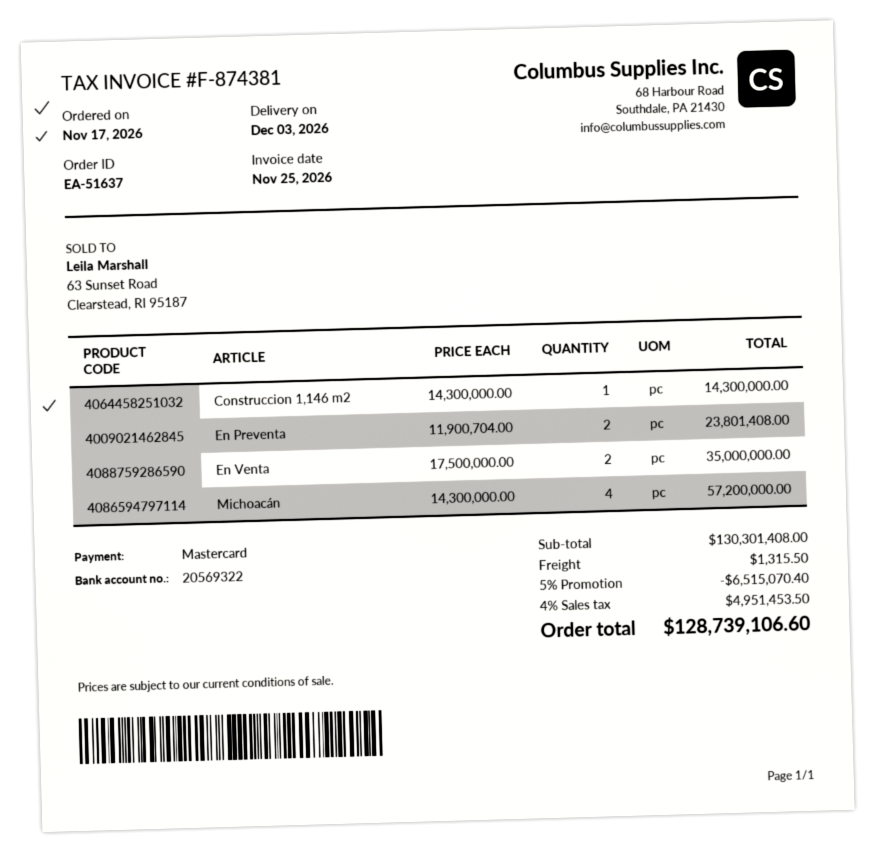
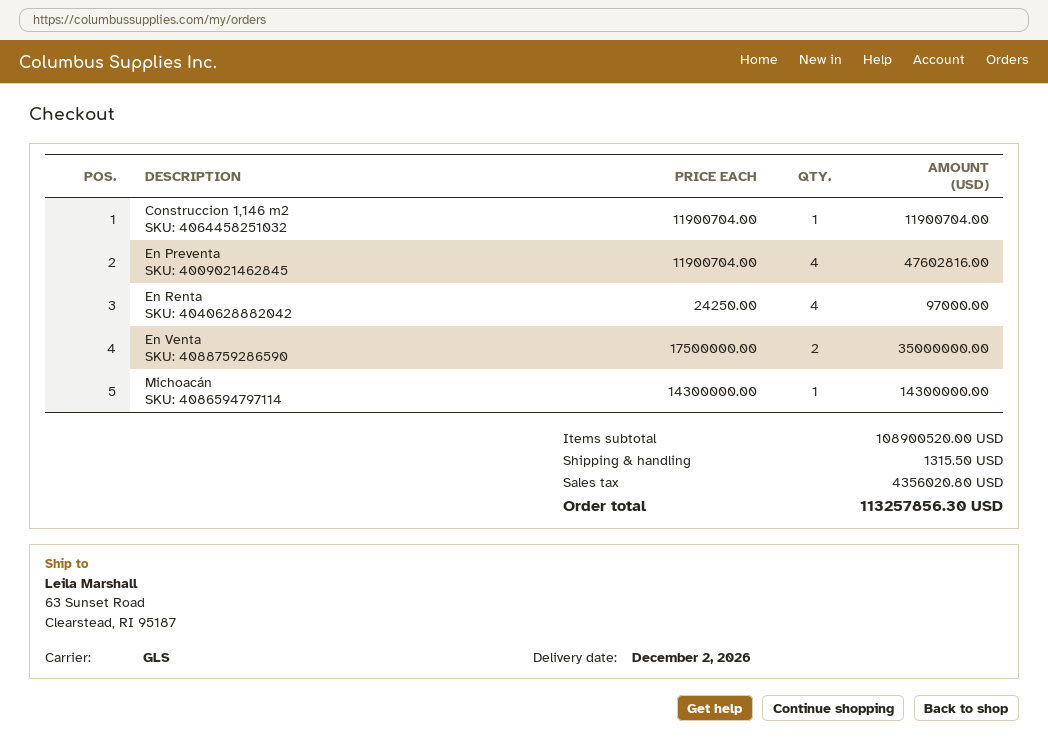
delivery date: 2026-12-03 -> 2026-12-02
Construccion 1,146 m2: 1 x 14300000.00 = 14300000.00 -> 1 x 11900704.00 = 11900704.00
En Preventa: 2 x 11900704.00 = 23801408.00 -> 4 x 11900704.00 = 47602816.00
Michoacán: 4 x 14300000.00 = 57200000.00 -> 1 x 14300000.00 = 14300000.00
En Renta: none -> 4 x 24250.00 = 97000.00
subtotal: 130301408.00 -> 108900520.00
discount: 5% = 6515070.40 -> none
tax: 4951453.50 -> 4356020.80
total: 128739106.60 -> 113257856.30

